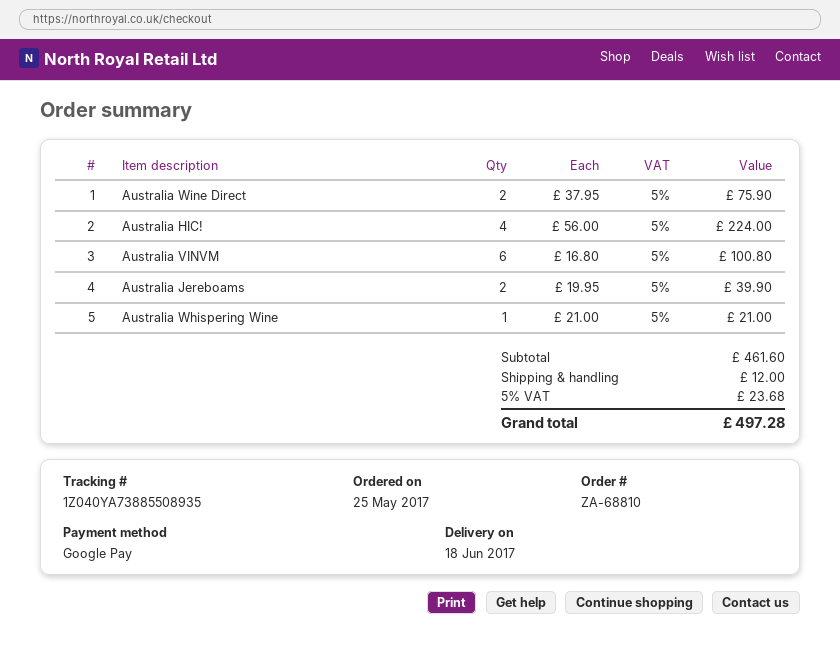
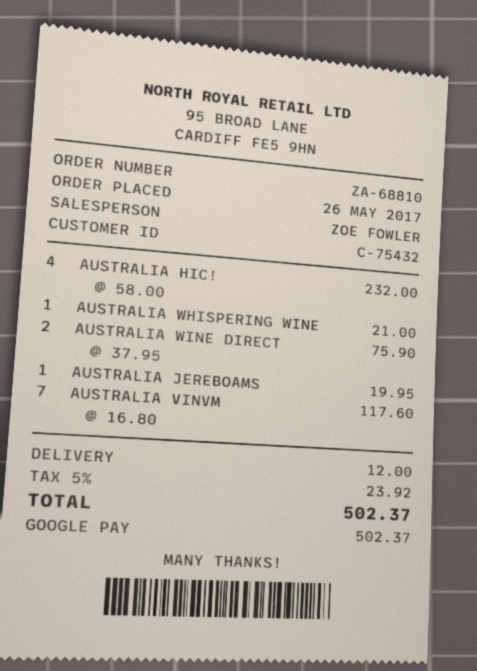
order date: 2017-05-25 -> 2017-05-26
Australia HIC!: 4 x 56.00 = 224.00 -> 4 x 58.00 = 232.00
Australia VINVM: 6 x 16.80 = 100.80 -> 7 x 16.80 = 117.60
Australia Jereboams: 2 x 19.95 = 39.90 -> 1 x 19.95 = 19.95
tax: 5% = 23.68 -> 5% = 23.92
total: 497.28 -> 502.37

